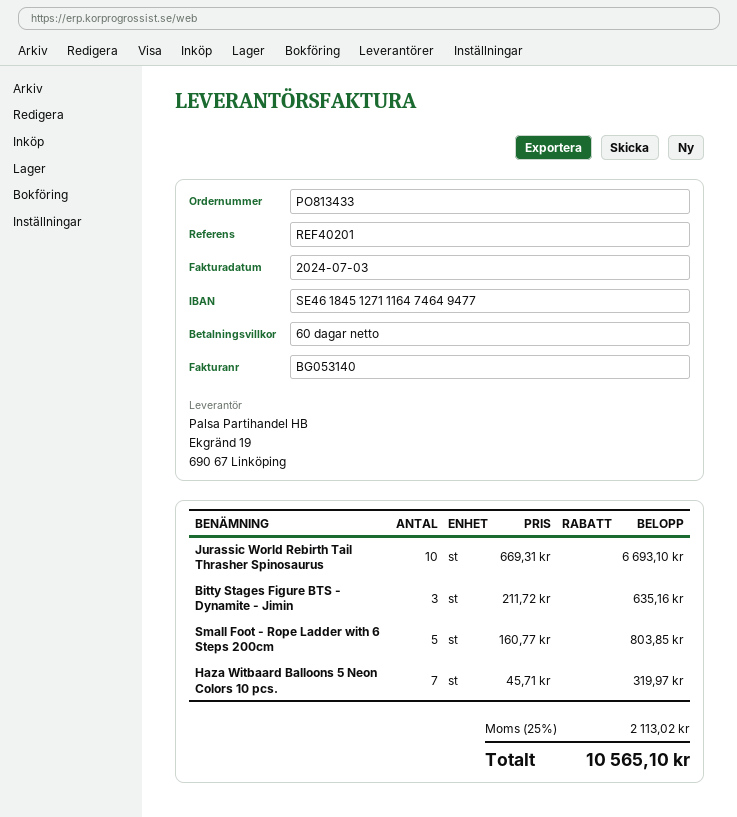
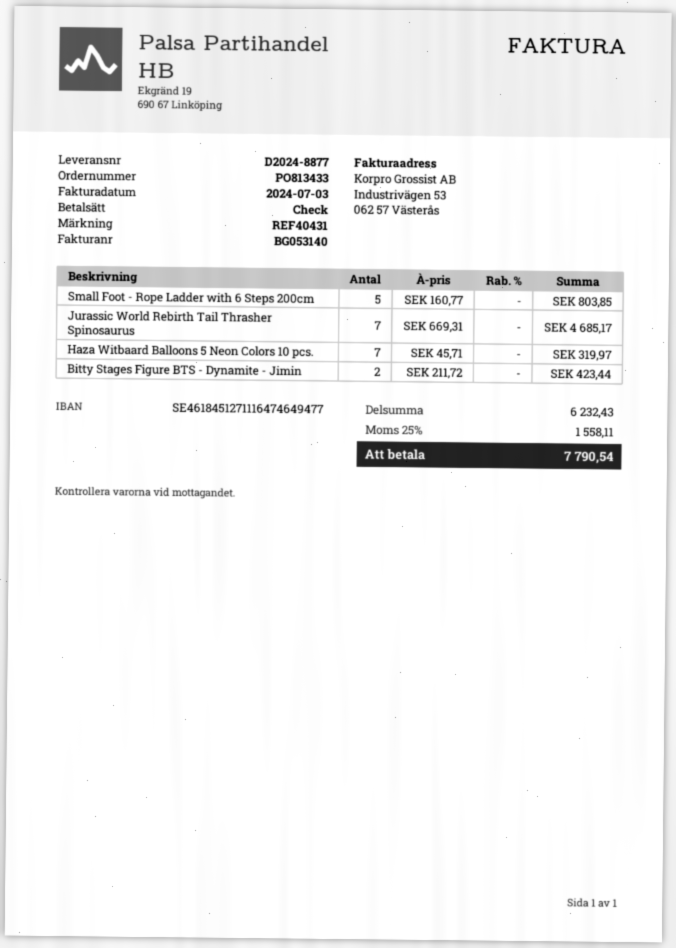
reference: REF40201 -> REF40431
Jurassic World Rebirth Tail Thrasher Spinosaurus: 10 x 669.31 = 6693.10 -> 7 x 669.31 = 4685.17
Bitty Stages Figure BTS - Dynamite - Jimin: 3 x 211.72 = 635.16 -> 2 x 211.72 = 423.44
tax: 25% = 2113.02 -> 25% = 1558.11
total: 10565.10 -> 7790.54

